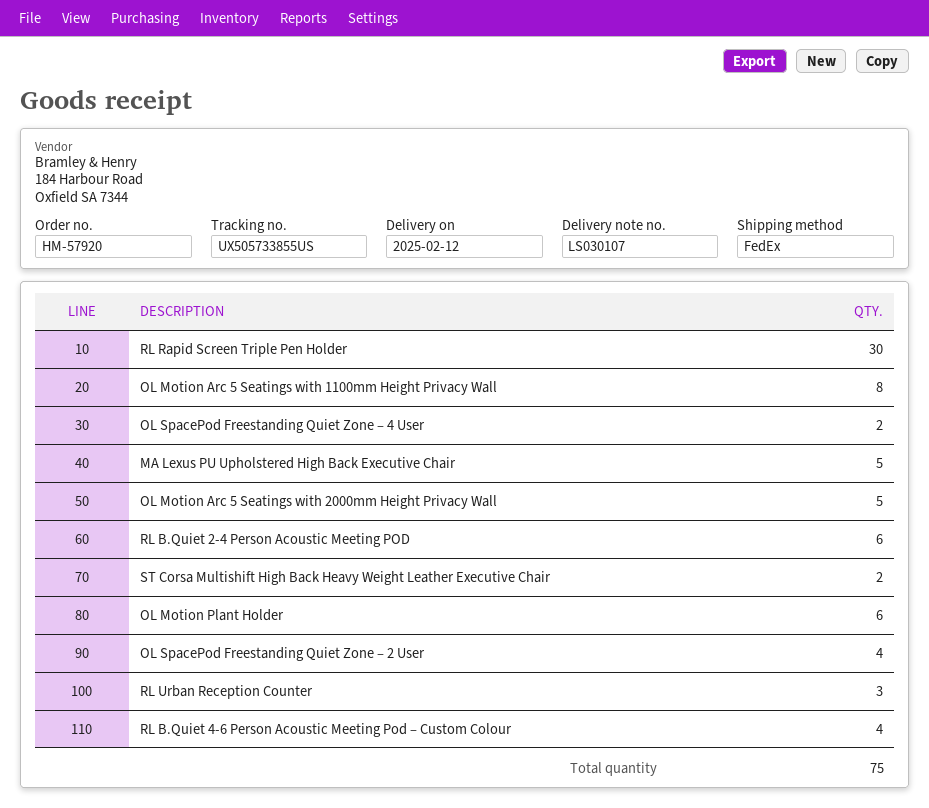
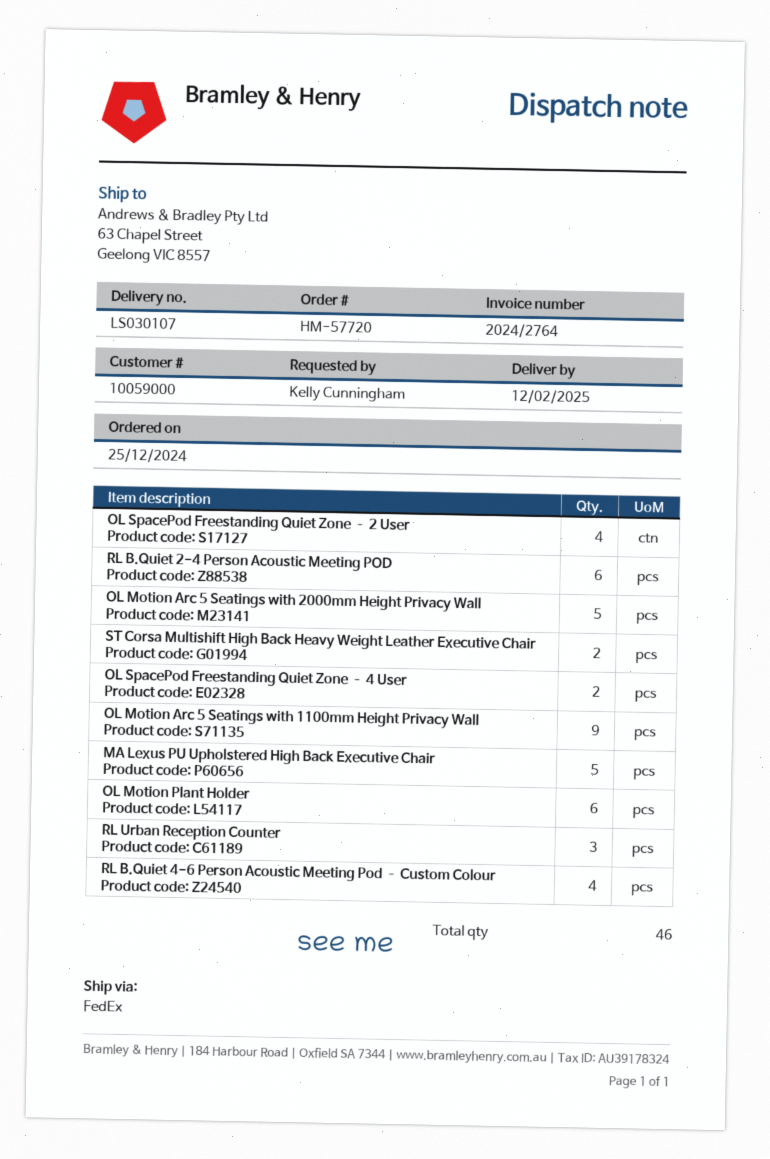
order number: HM-57920 -> HM-57720
RL Rapid Screen Triple Pen Holder: 30 -> none
OL Motion Arc 5 Seatings with 1100mm Height Privacy Wall: 8 -> 9
total quantity: 75 -> 46

